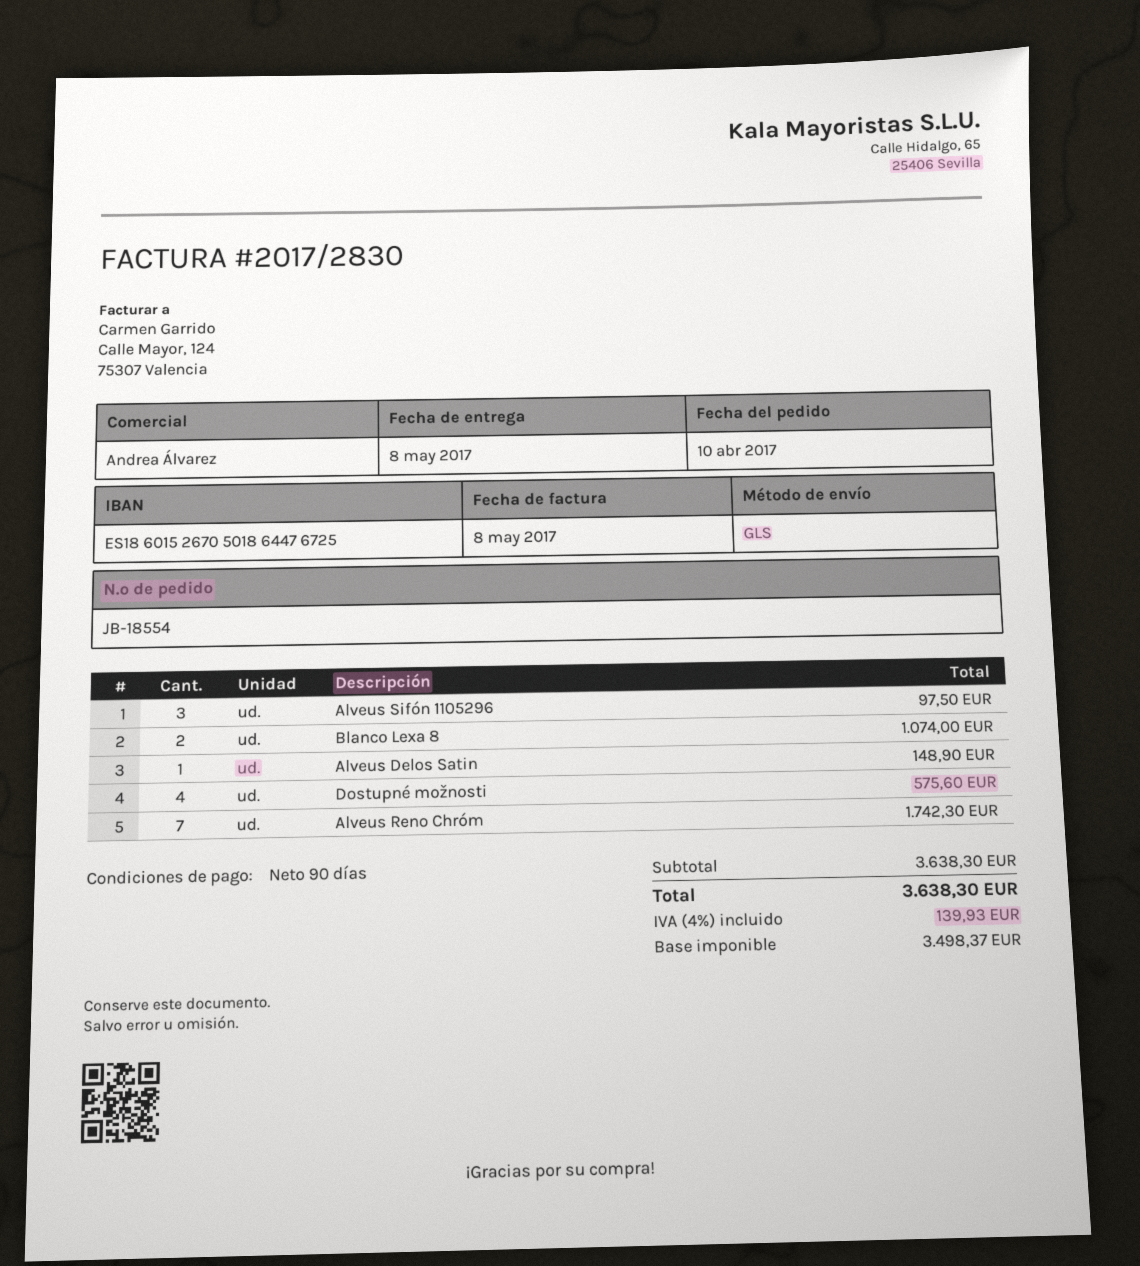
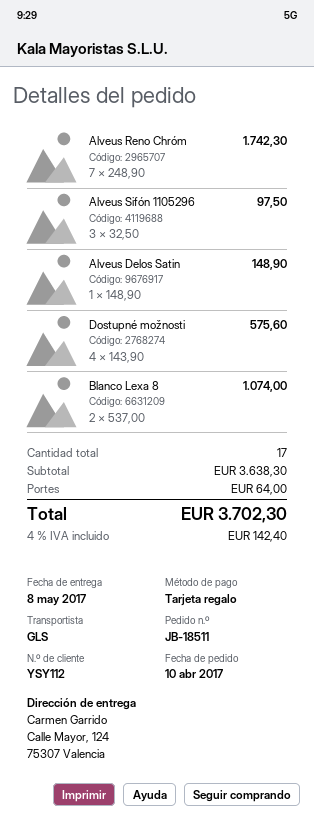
order number: JB-18554 -> JB-18511
shipping: none -> 64.00
tax: 4% = 139.93 -> 4% = 142.40
total: 3638.30 -> 3702.30

